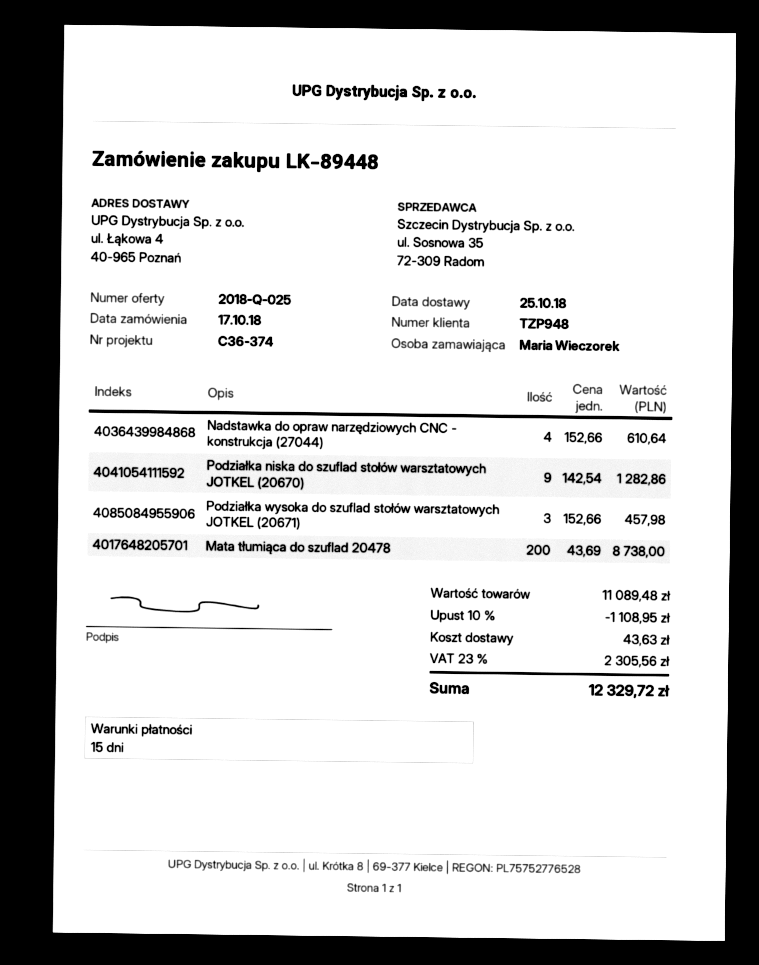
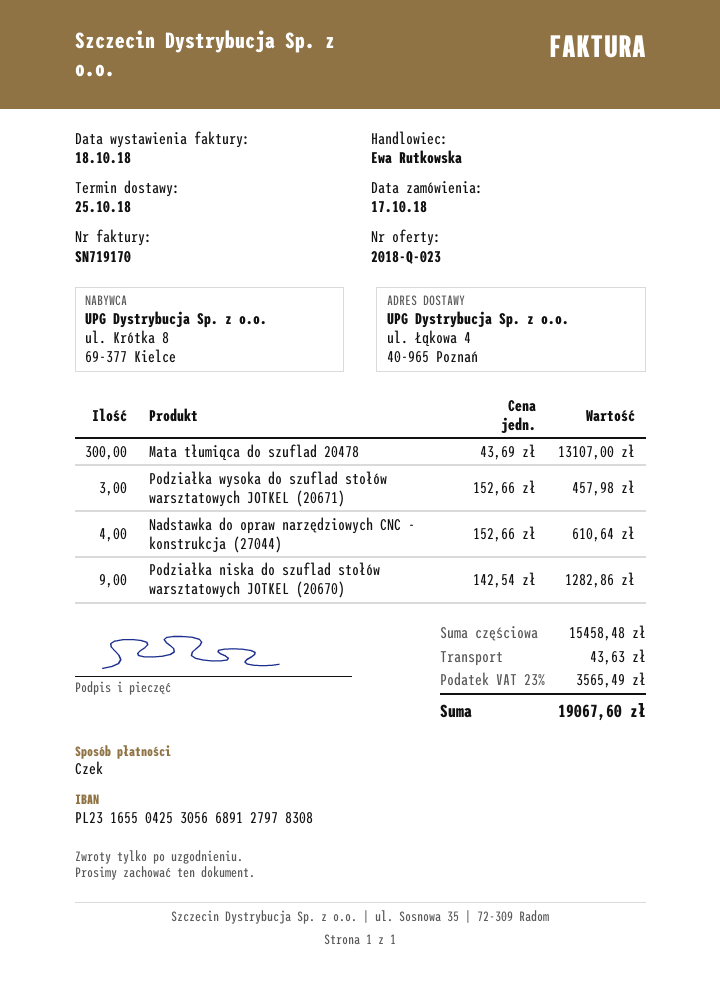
quote number: 2018-Q-025 -> 2018-Q-023
Mata tłumiąca do szuflad 20478: 200 x 43.69 = 8738.00 -> 300 x 43.69 = 13107.00
subtotal: 11089.48 -> 15458.48
discount: 10% = 1108.95 -> none
tax: 23% = 2305.56 -> 23% = 3565.49
total: 12329.72 -> 19067.60

